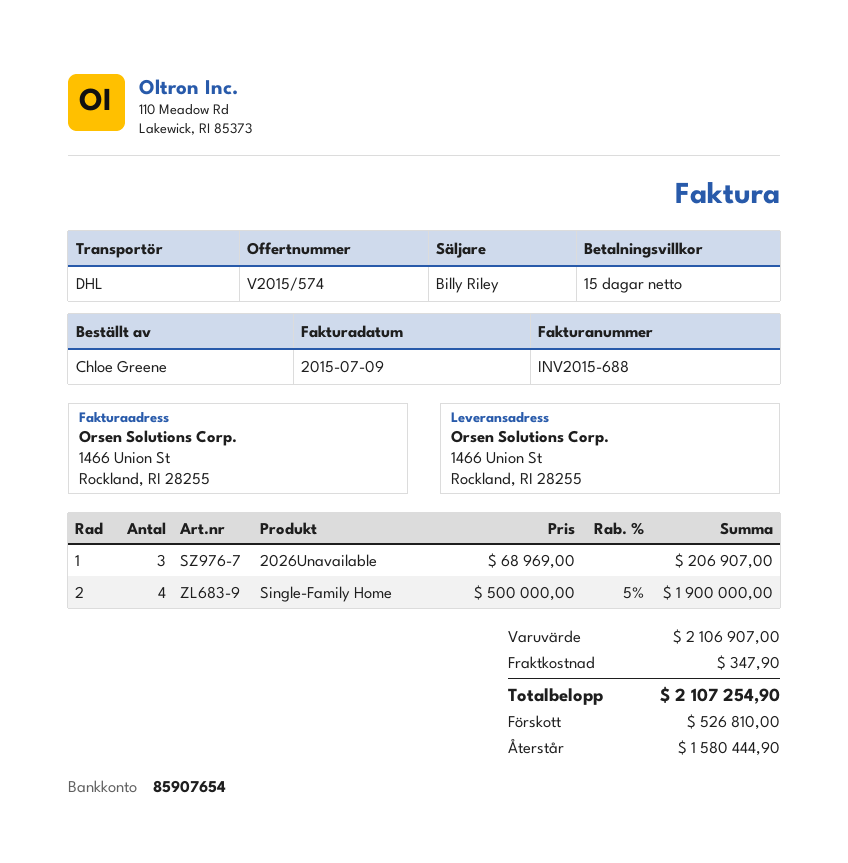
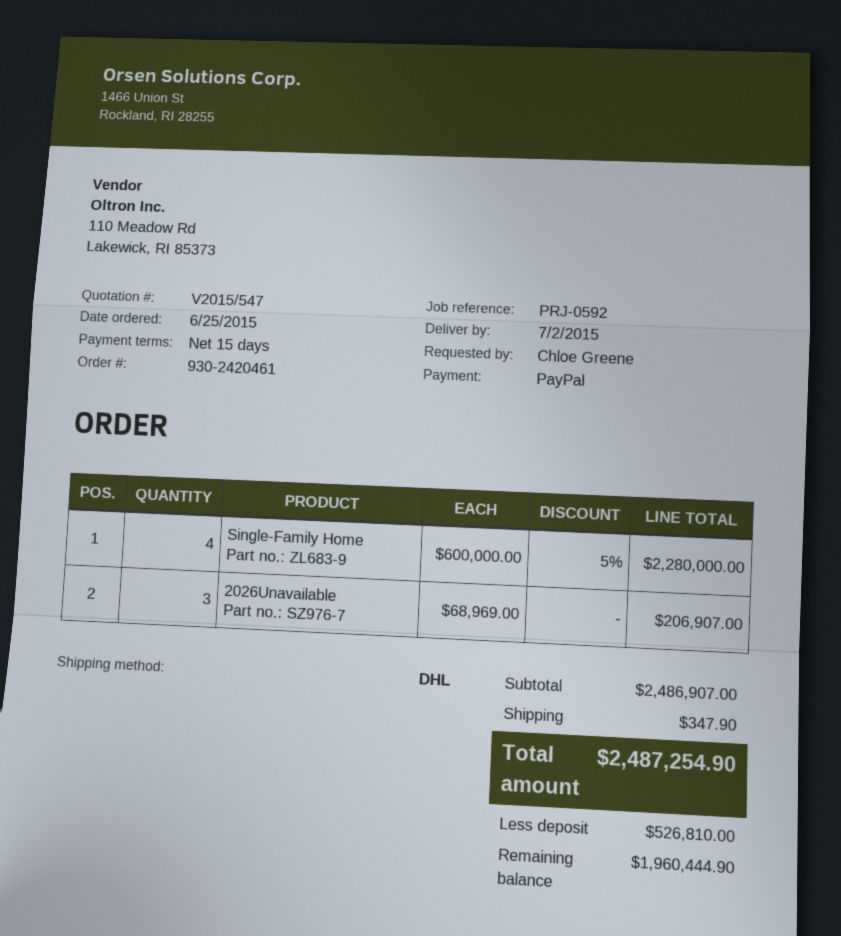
quote number: V2015/574 -> V2015/547
Single-Family Home: 4 x 500000.00 - 5% = 1900000.00 -> 4 x 600000.00 - 5% = 2280000.00
subtotal: 2106907.00 -> 2486907.00
total: 2107254.90 -> 2487254.90
balance: 1580444.90 -> 1960444.90

